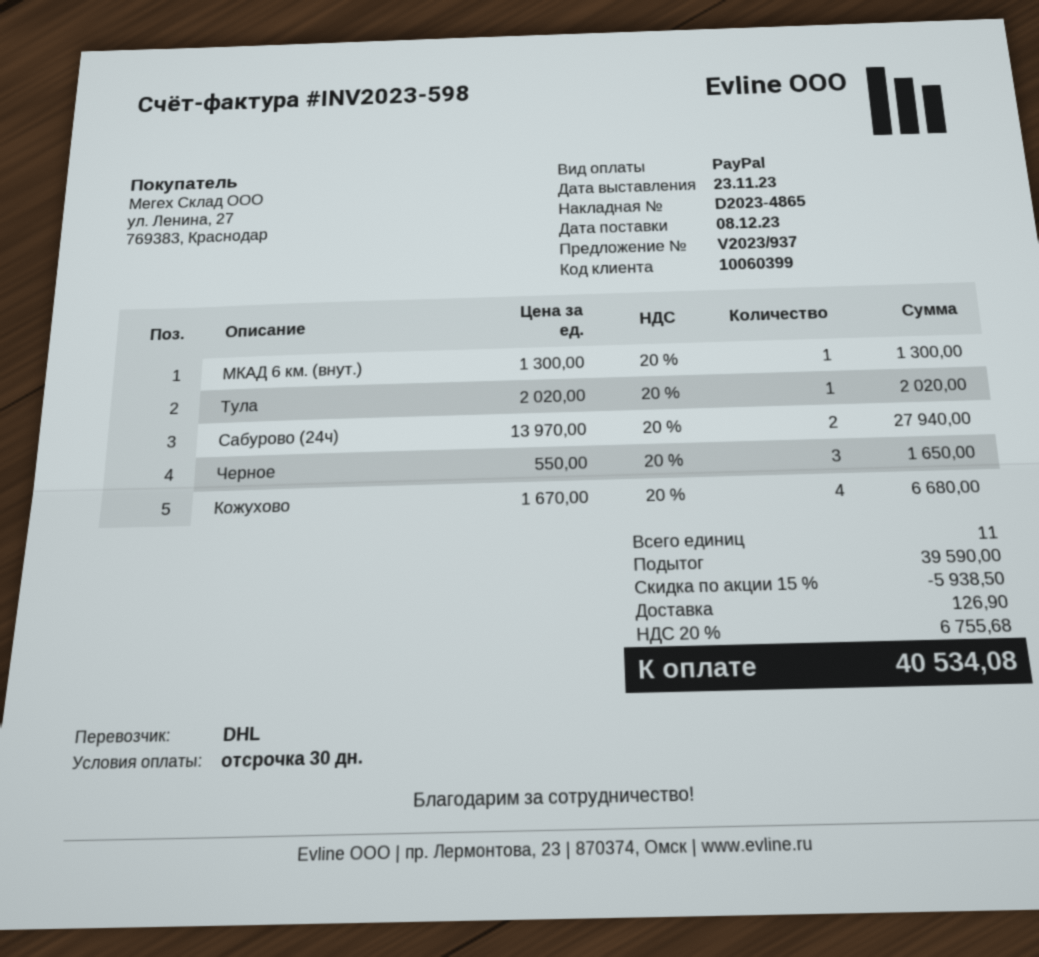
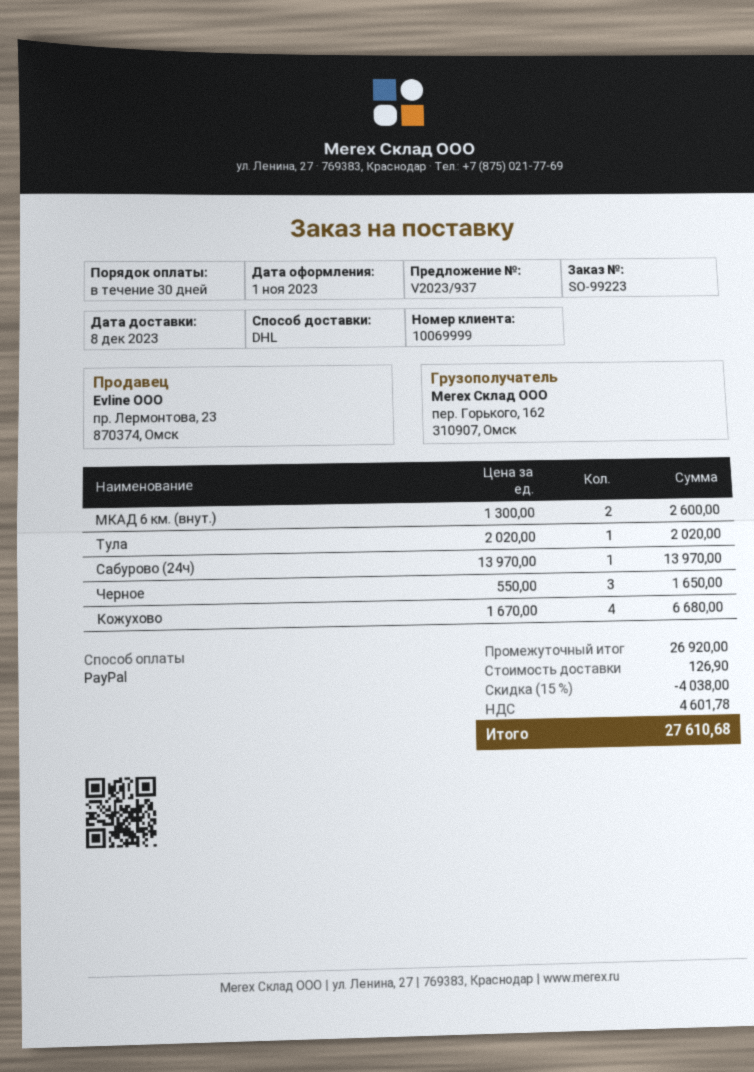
customer number: 10060399 -> 10069999
МКАД 6 км. (внут.): 1 x 1300.00 = 1300.00 -> 2 x 1300.00 = 2600.00
Сабурово (24ч): 2 x 13970.00 = 27940.00 -> 1 x 13970.00 = 13970.00
subtotal: 39590.00 -> 26920.00
discount: 15% = 5938.50 -> 15% = 4038.00
tax: 6755.68 -> 4601.78
total: 40534.08 -> 27610.68

